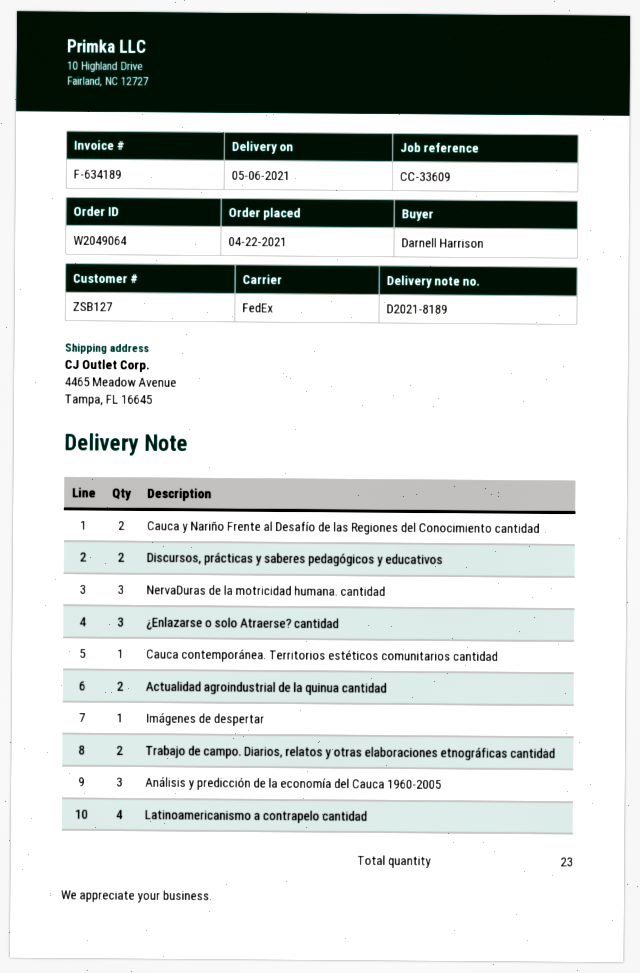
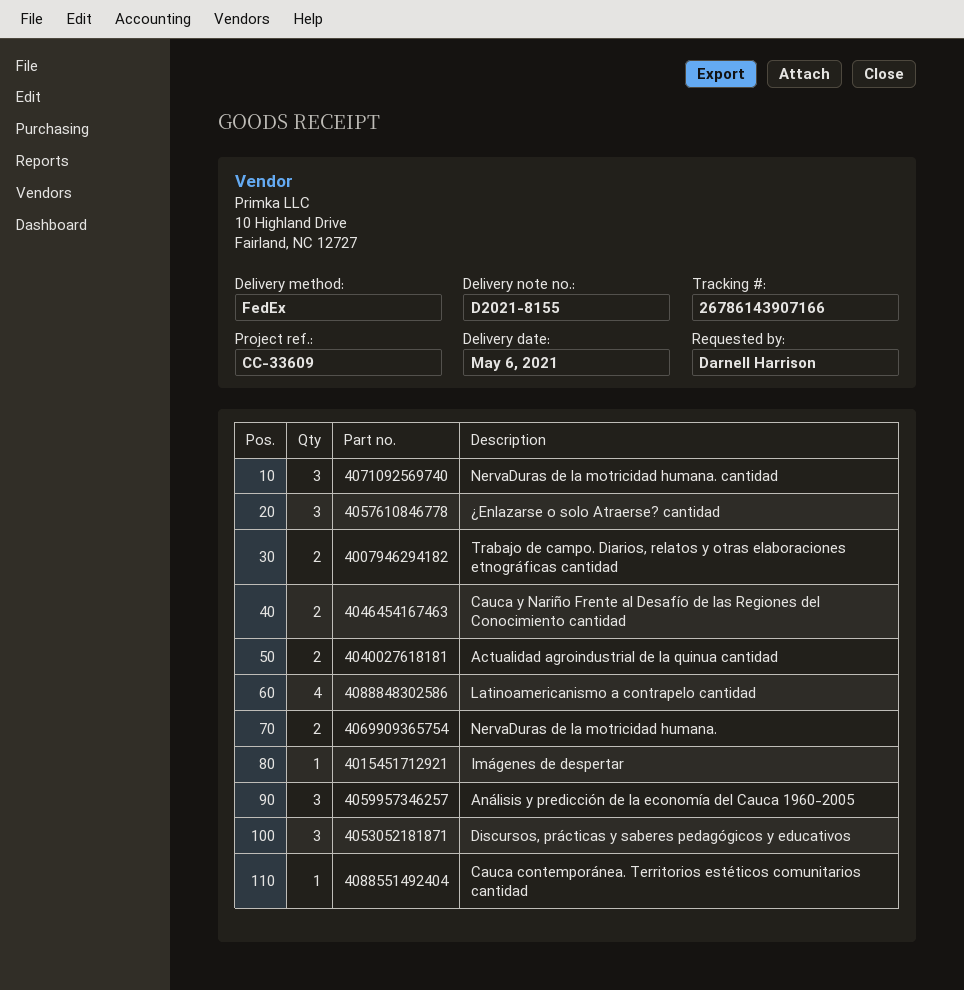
delivery note number: D2021-8189 -> D2021-8155
Discursos, prácticas y saberes pedagógicos y educativos: 2 -> 3
NervaDuras de la motricidad humana.: none -> 2

